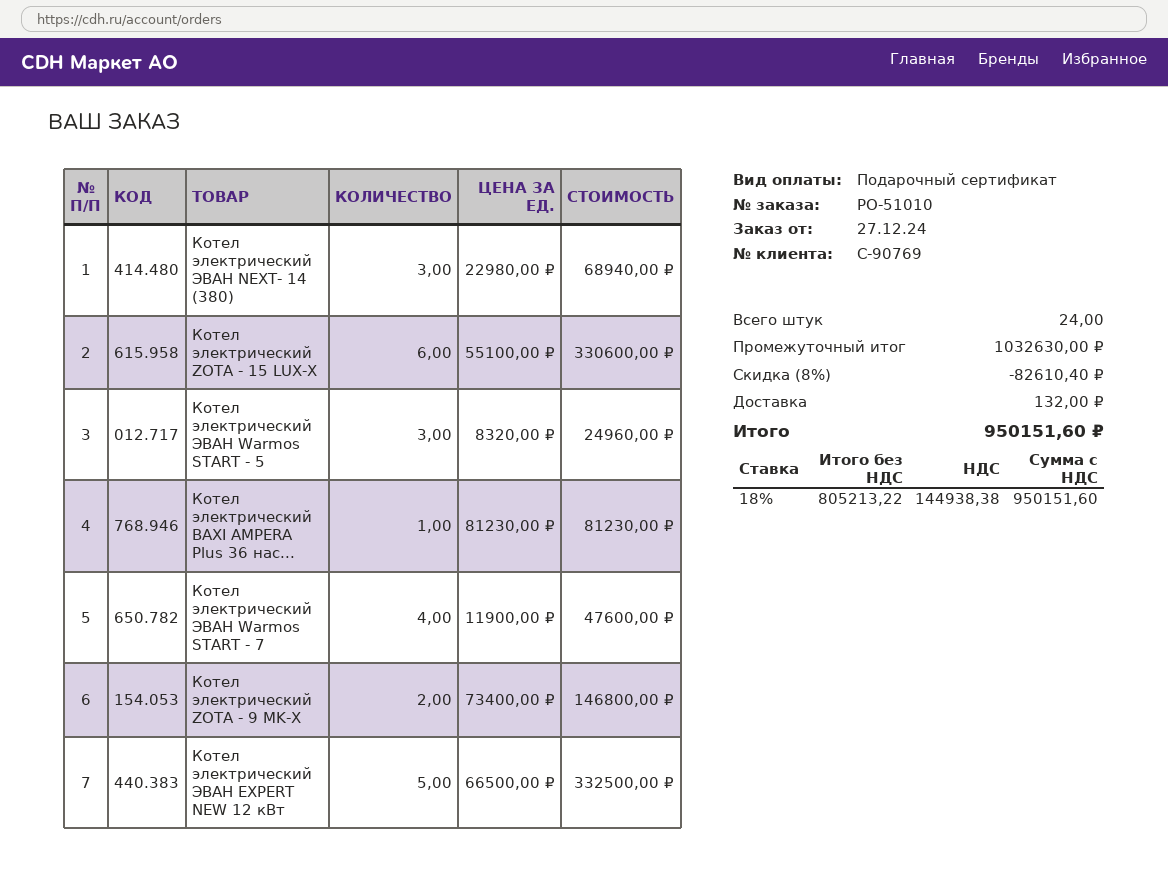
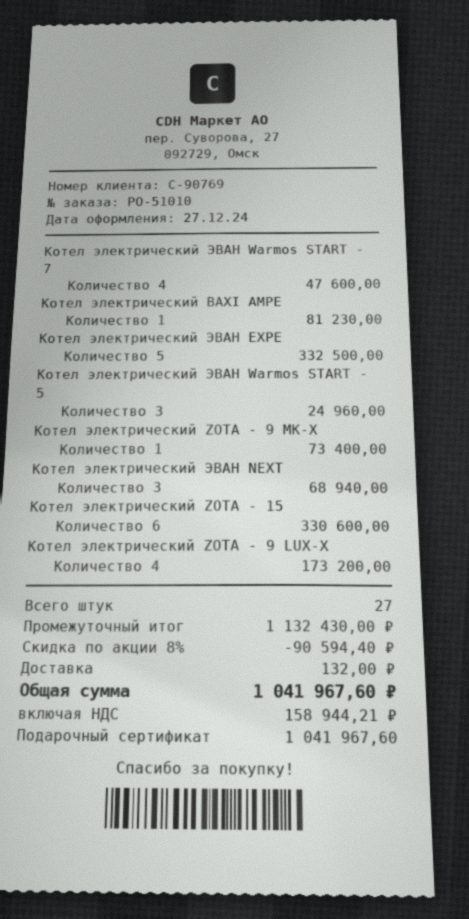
Котел электрический ZOTA - 9 MK-X: 2 for 146800.00 -> 1 for 73400.00
Котел электрический ZOTA - 9 LUX-X: none -> 4 for 173200.00
total quantity: 24 -> 27
subtotal: 1032630.00 -> 1132430.00
discount: 8% = 82610.40 -> 8% = 90594.40
tax: 144938.38 -> 158944.21
total: 950151.60 -> 1041967.60

